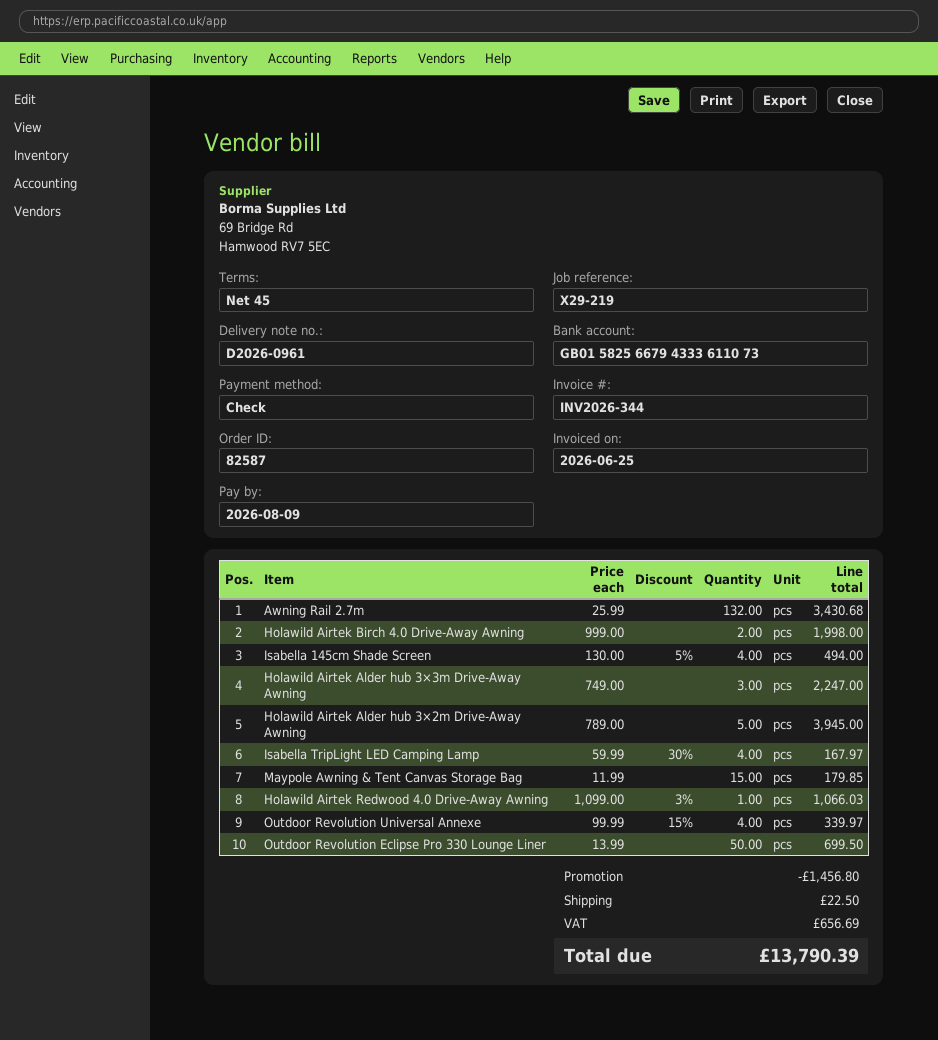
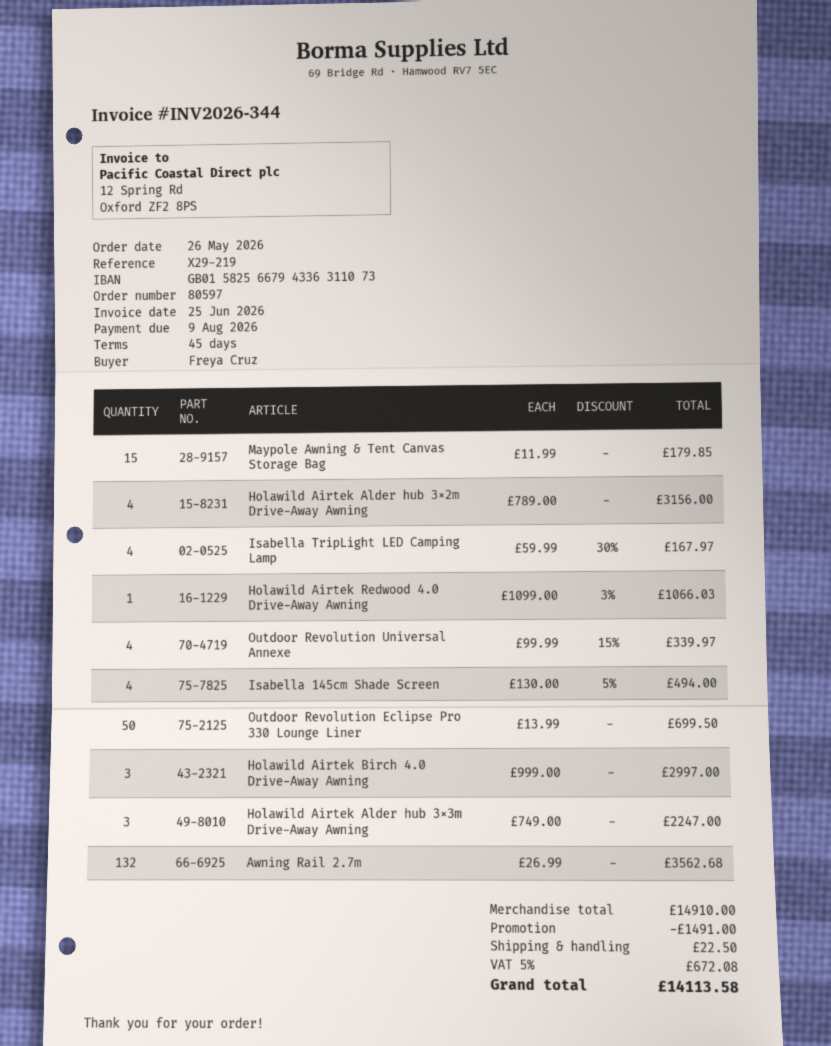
order number: 82587 -> 80597
bank account: GB01582566794333611073 -> GB01582566794336311073
Awning Rail 2.7m: 132 x 25.99 = 3430.68 -> 132 x 26.99 = 3562.68
Holawild Airtek Birch 4.0 Drive-Away Awning: 2 x 999.00 = 1998.00 -> 3 x 999.00 = 2997.00
Holawild Airtek Alder hub 3×2m Drive-Away Awning: 5 x 789.00 = 3945.00 -> 4 x 789.00 = 3156.00
discount: 1456.80 -> 1491.00
tax: 656.69 -> 672.08
total: 13790.39 -> 14113.58

